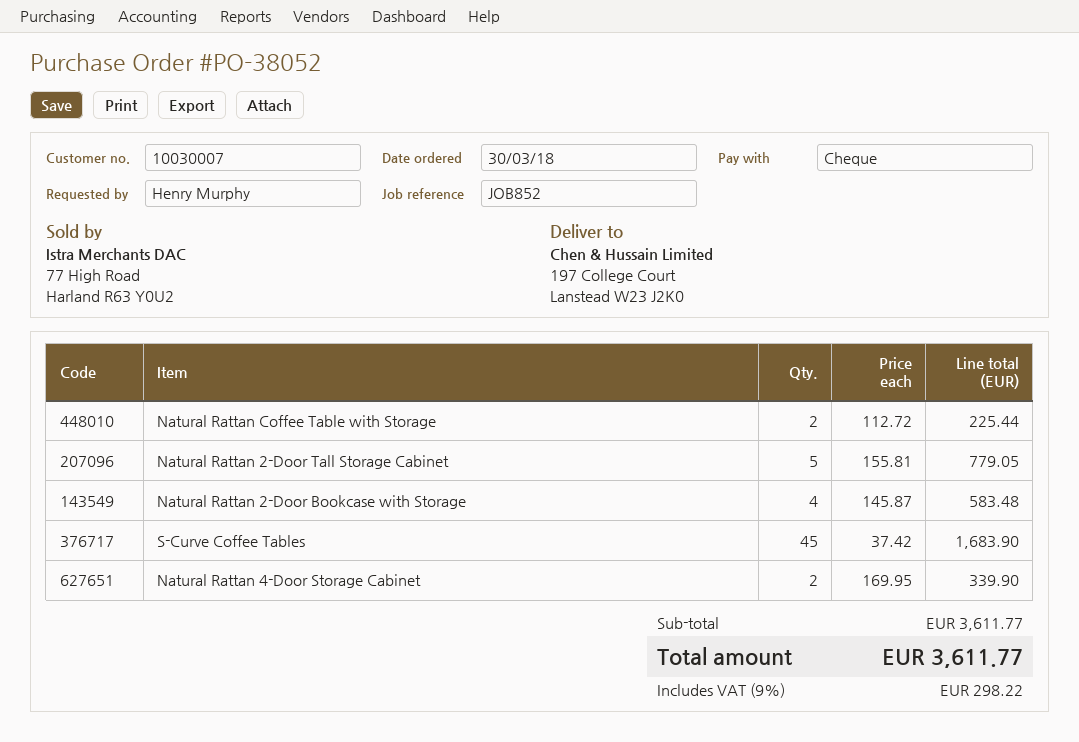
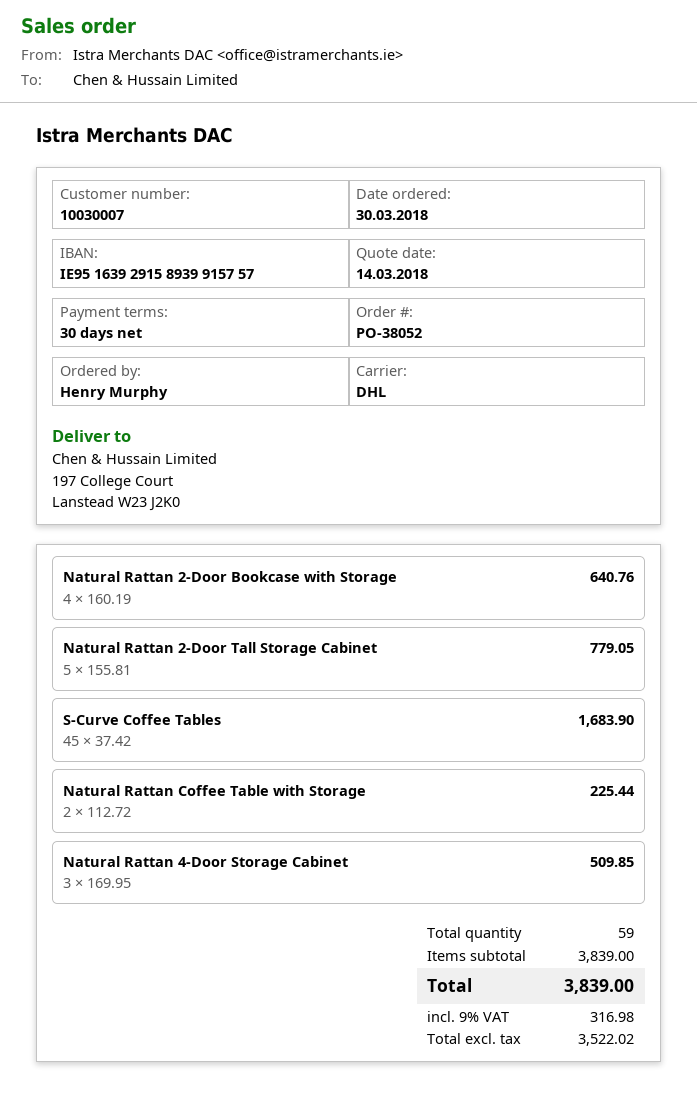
Natural Rattan 2-Door Bookcase with Storage: 4 x 145.87 = 583.48 -> 4 x 160.19 = 640.76
Natural Rattan 4-Door Storage Cabinet: 2 x 169.95 = 339.90 -> 3 x 169.95 = 509.85
subtotal: 3611.77 -> 3839.00
tax: 9% = 298.22 -> 9% = 316.98
total: 3611.77 -> 3839.00

